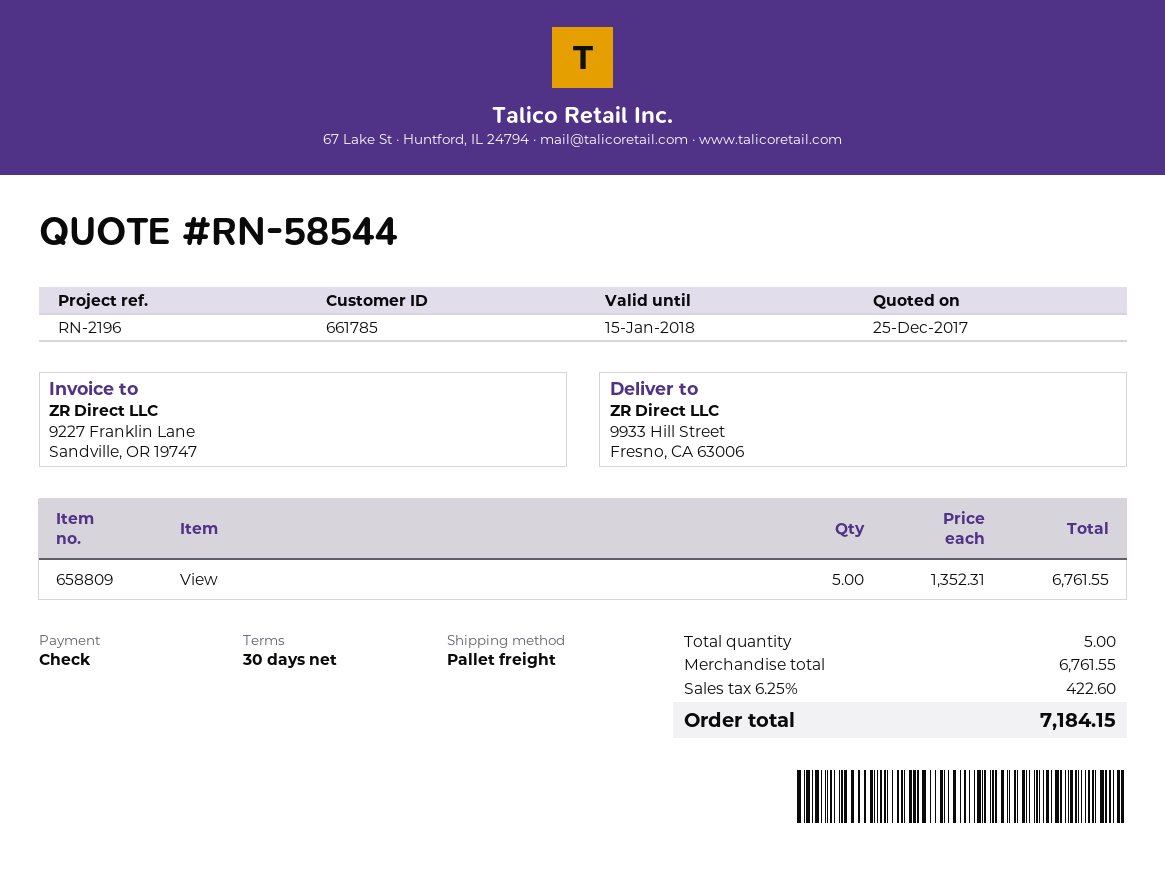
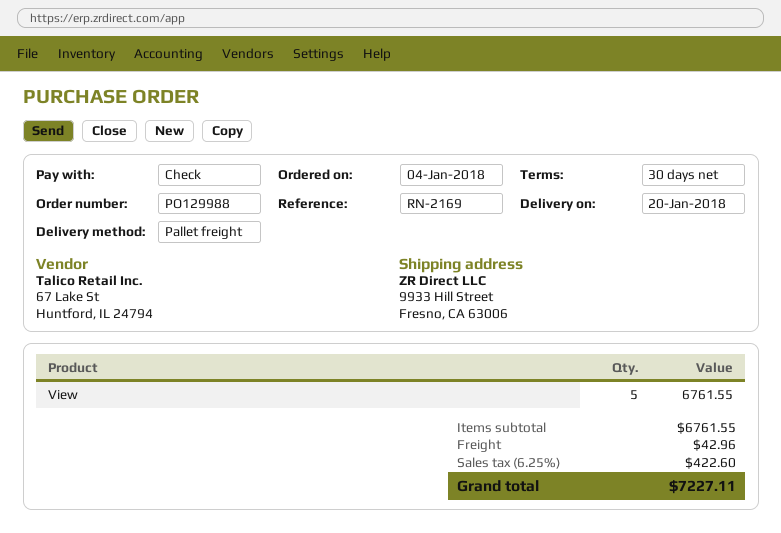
reference: RN-2196 -> RN-2169
shipping: none -> 42.96
total: 7184.15 -> 7227.11

